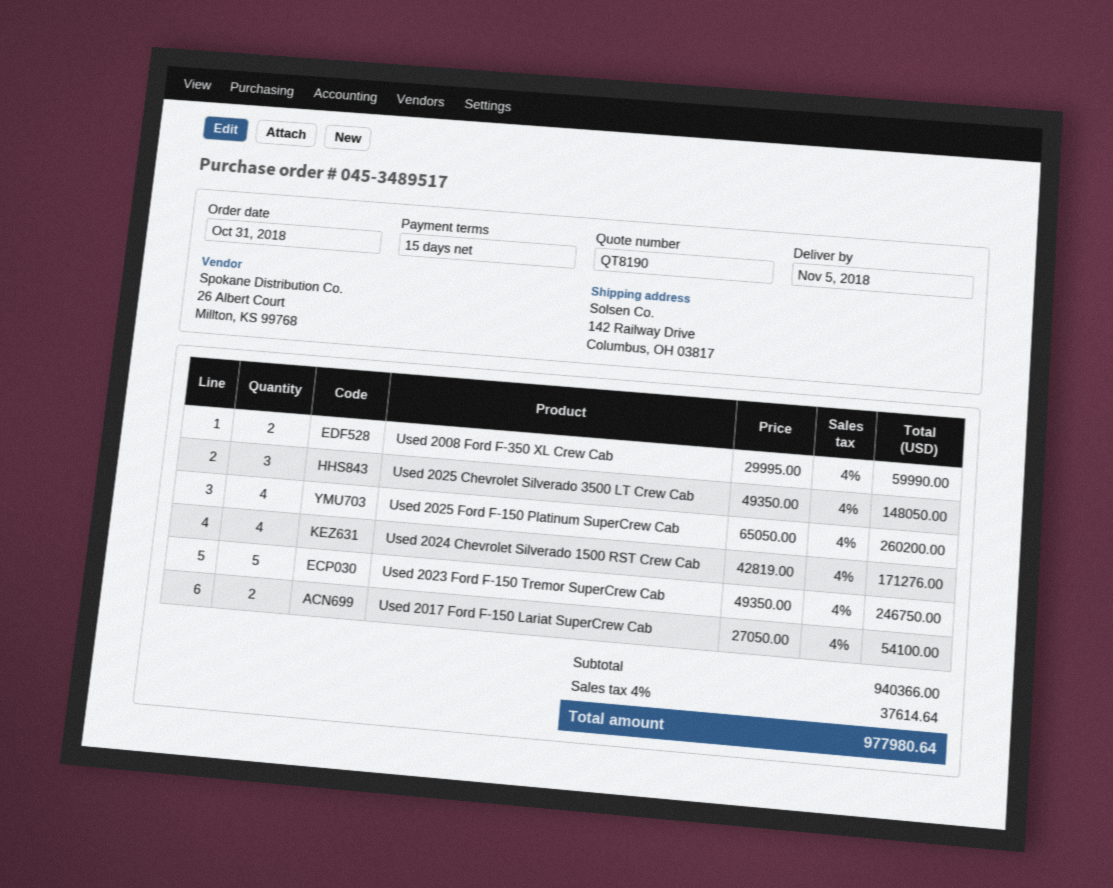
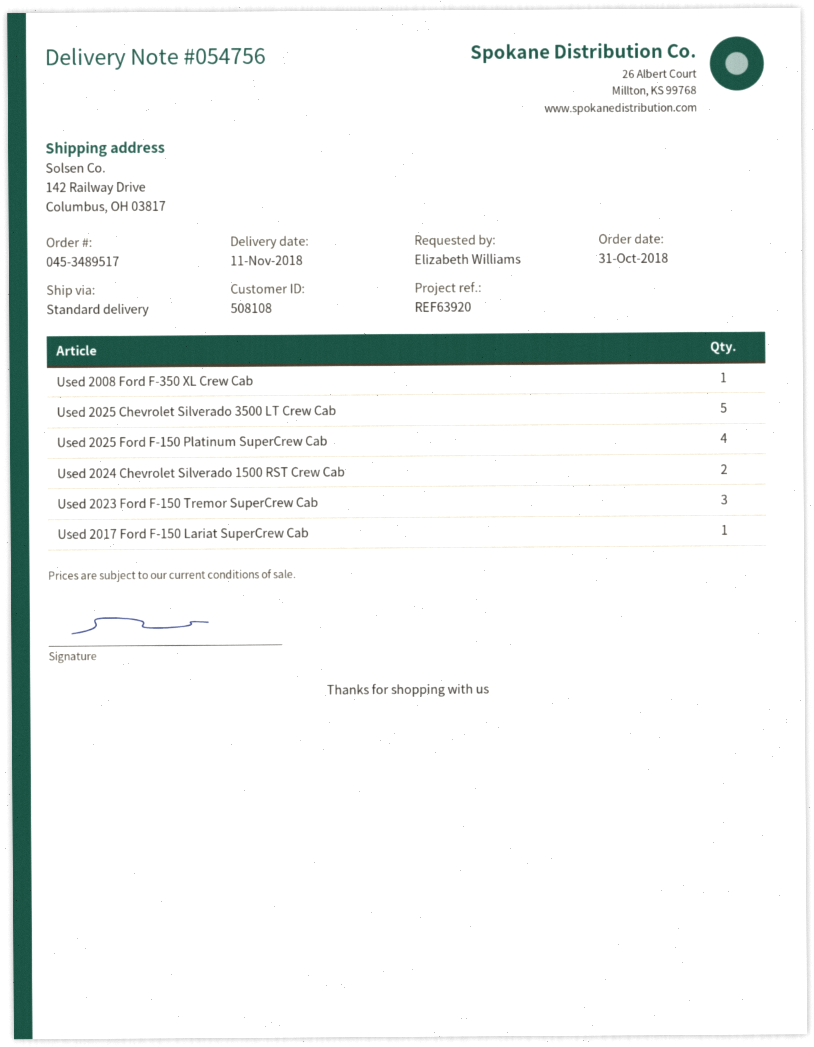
delivery date: 2018-11-05 -> 2018-11-11
Used 2008 Ford F-350 XL Crew Cab: 2 -> 1
Used 2025 Chevrolet Silverado 3500 LT Crew Cab: 3 -> 5
Used 2024 Chevrolet Silverado 1500 RST Crew Cab: 4 -> 2
Used 2023 Ford F-150 Tremor SuperCrew Cab: 5 -> 3
Used 2017 Ford F-150 Lariat SuperCrew Cab: 2 -> 1

